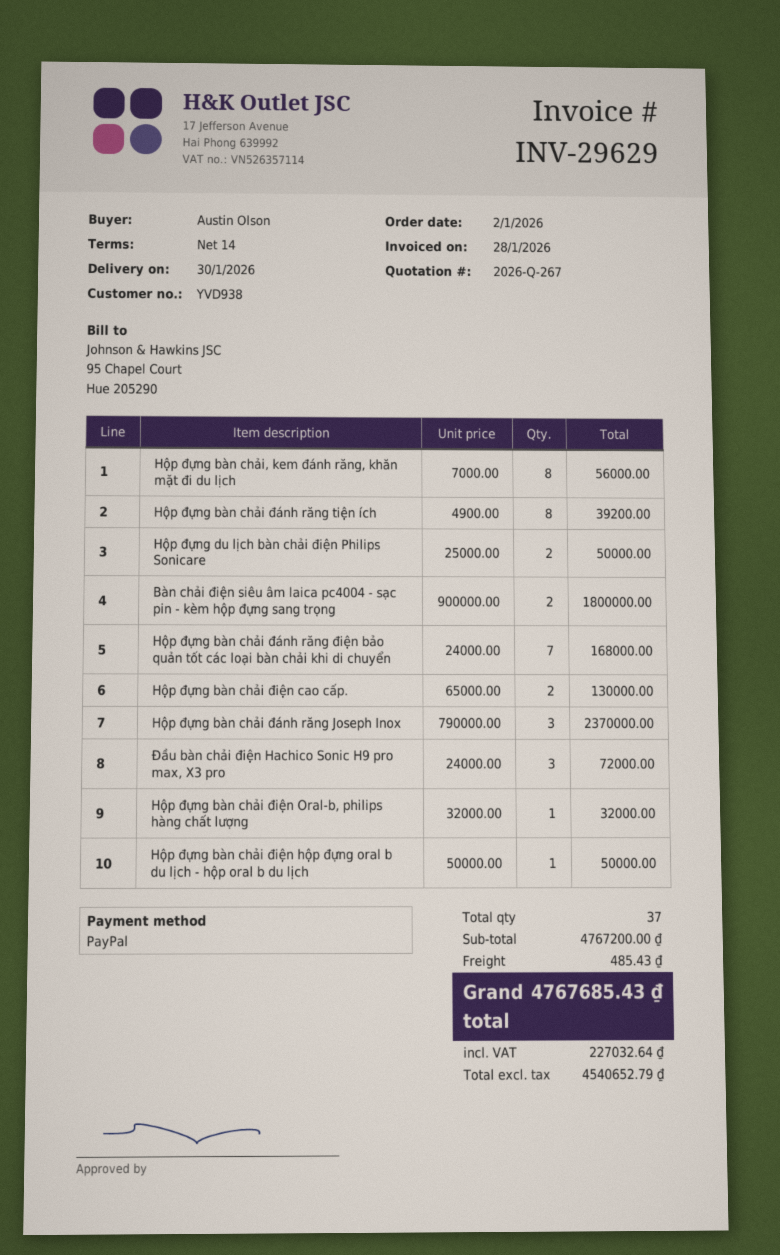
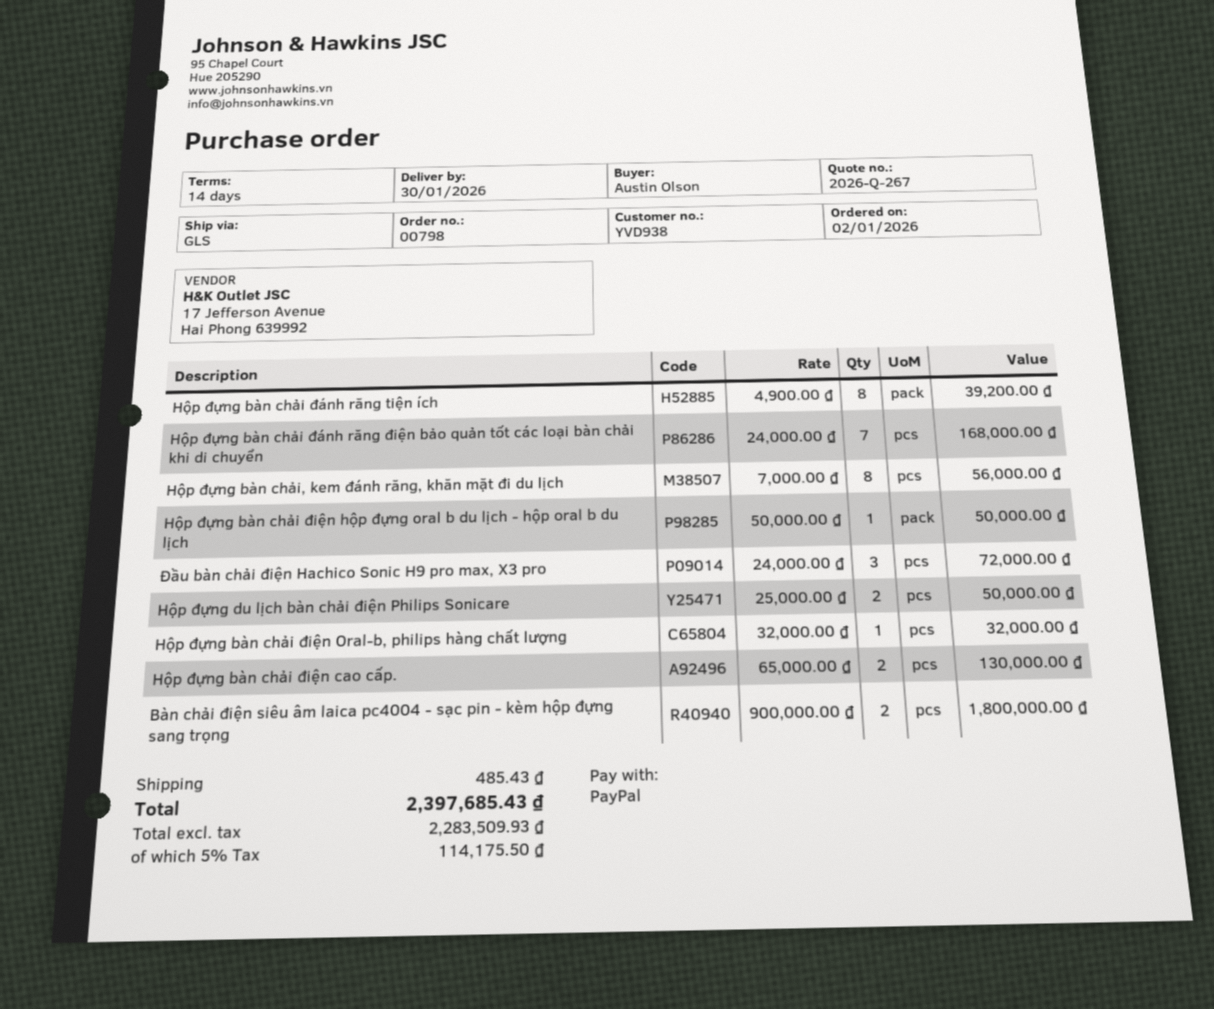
Hộp đựng bàn chải đánh răng Joseph Inox: 3 x 790000.00 = 2370000.00 -> none
net: 4540652.79 -> 2283509.93
tax: 227032.64 -> 114175.50
total: 4767685.43 -> 2397685.43

